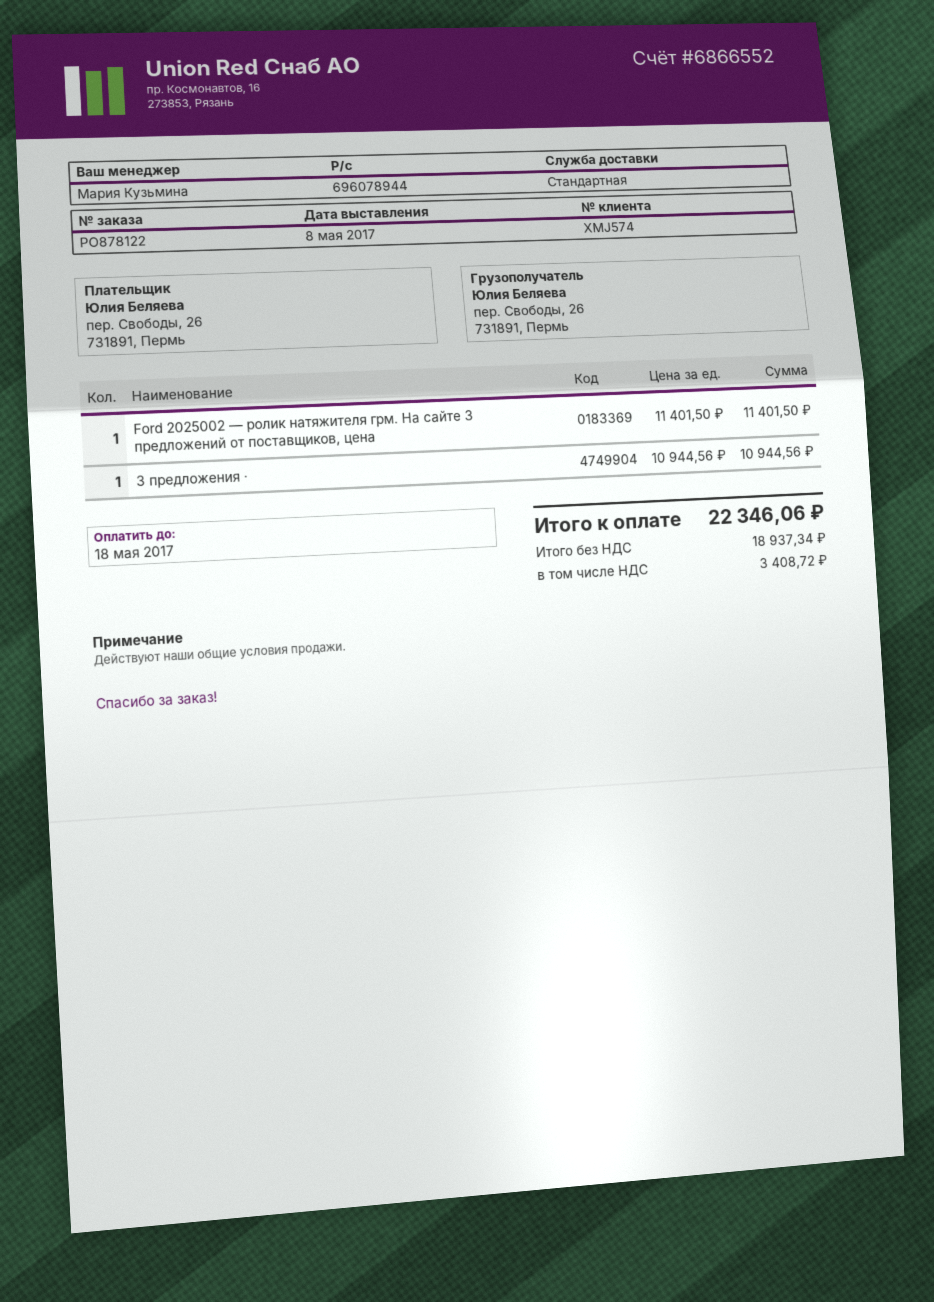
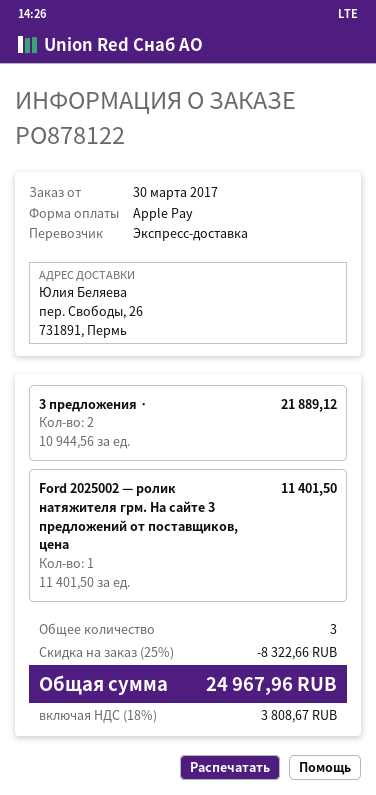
shipping method: standard -> express
3 предложения ·: 1 x 10944.56 = 10944.56 -> 2 x 10944.56 = 21889.12
discount: none -> 25% = 8322.66
tax: 3408.72 -> 3808.67
total: 22346.06 -> 24967.96

